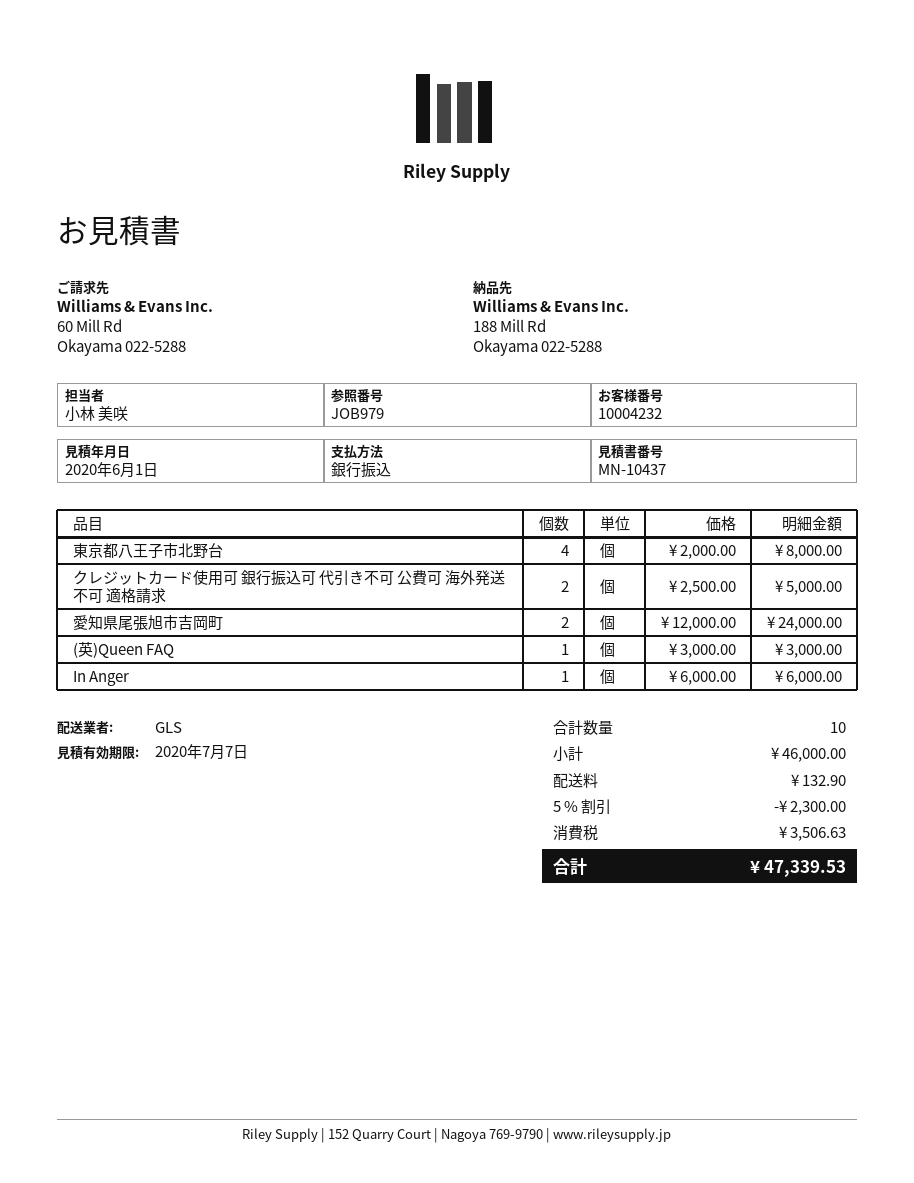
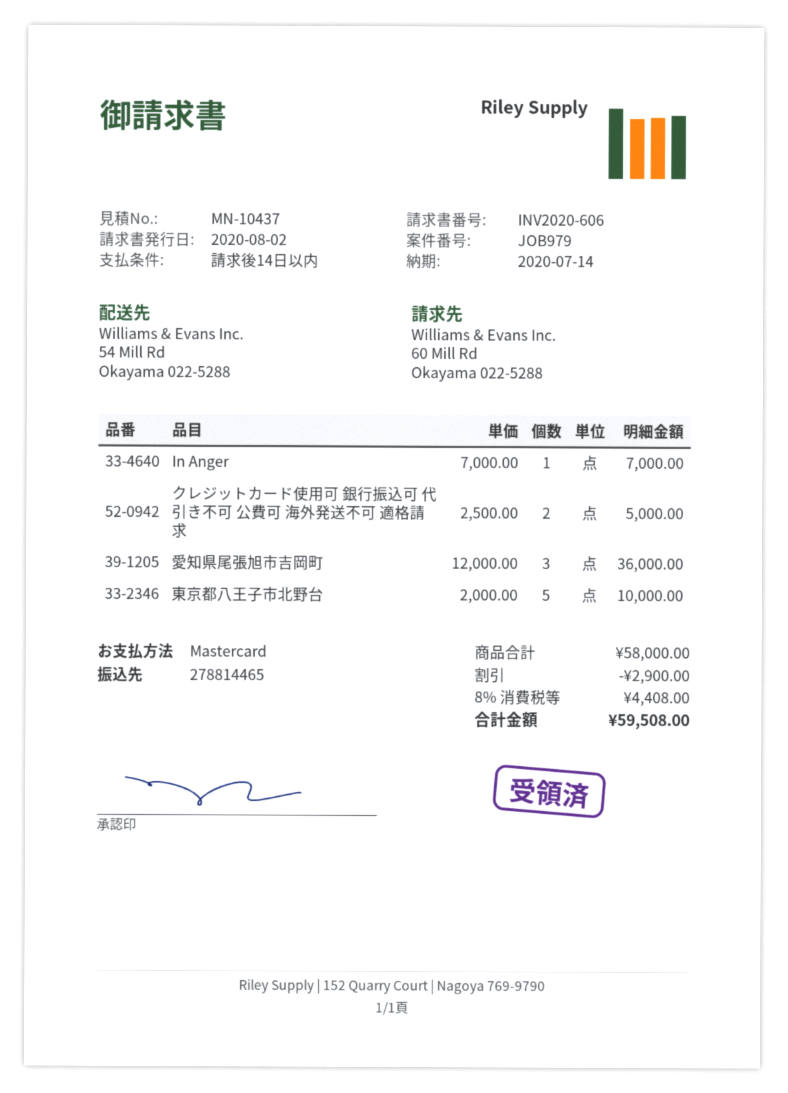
payment method: bank transfer -> Mastercard
ship to: 188 Mill Rd, Okayama 022-5288 -> 54 Mill Rd, Okayama 022-5288
東京都八王子市北野台: 4 x 2000.00 = 8000.00 -> 5 x 2000.00 = 10000.00
愛知県尾張旭市吉岡町: 2 x 12000.00 = 24000.00 -> 3 x 12000.00 = 36000.00
(英)Queen FAQ: 1 x 3000.00 = 3000.00 -> none
In Anger: 1 x 6000.00 = 6000.00 -> 1 x 7000.00 = 7000.00
subtotal: 46000.00 -> 58000.00
discount: 2300.00 -> 2900.00
shipping: 132.90 -> none
tax: 3506.63 -> 4408.00
total: 47339.53 -> 59508.00

